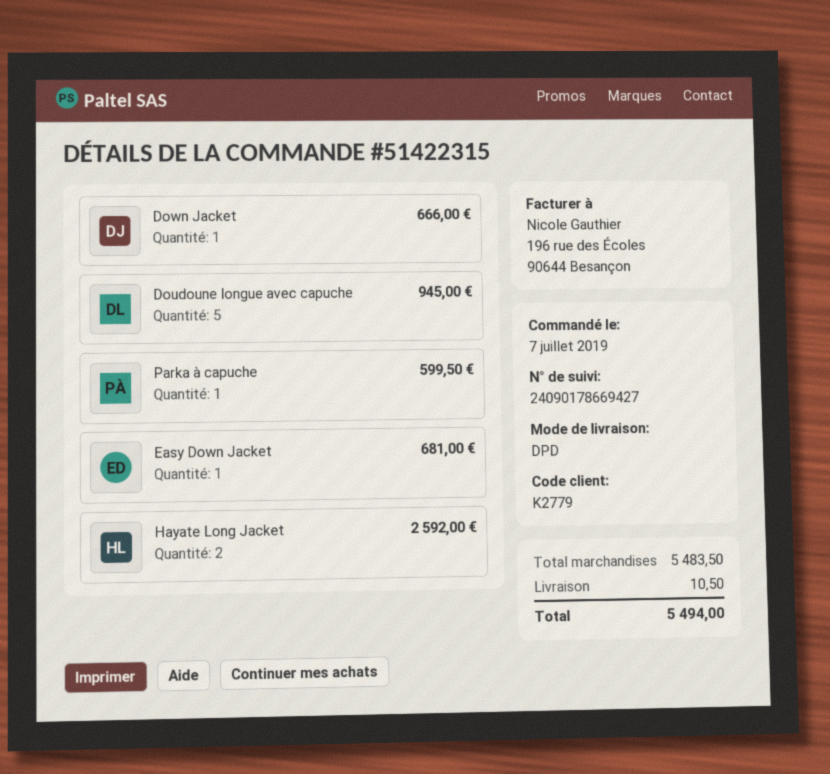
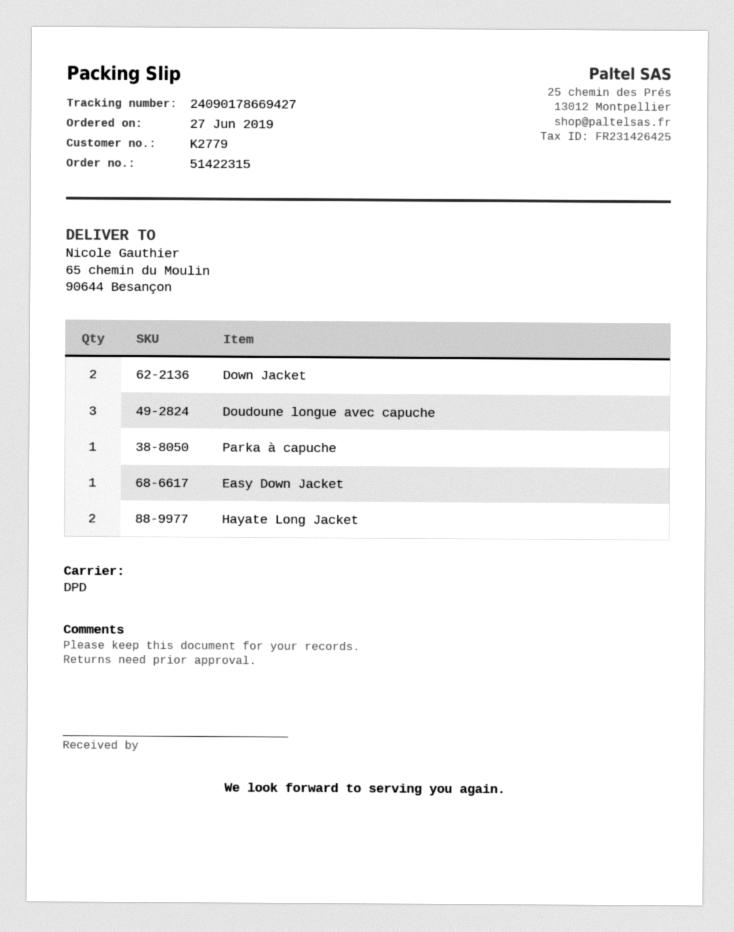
order date: 2019-07-07 -> 2019-06-27
Down Jacket: 1 -> 2
Doudoune longue avec capuche: 5 -> 3

